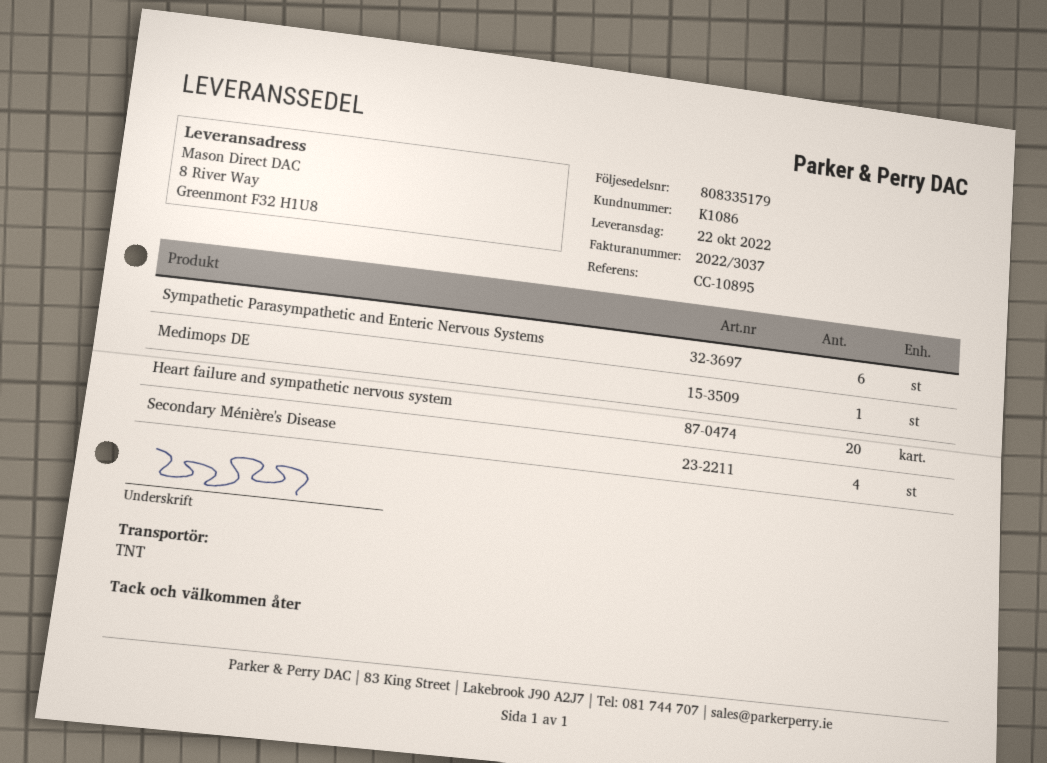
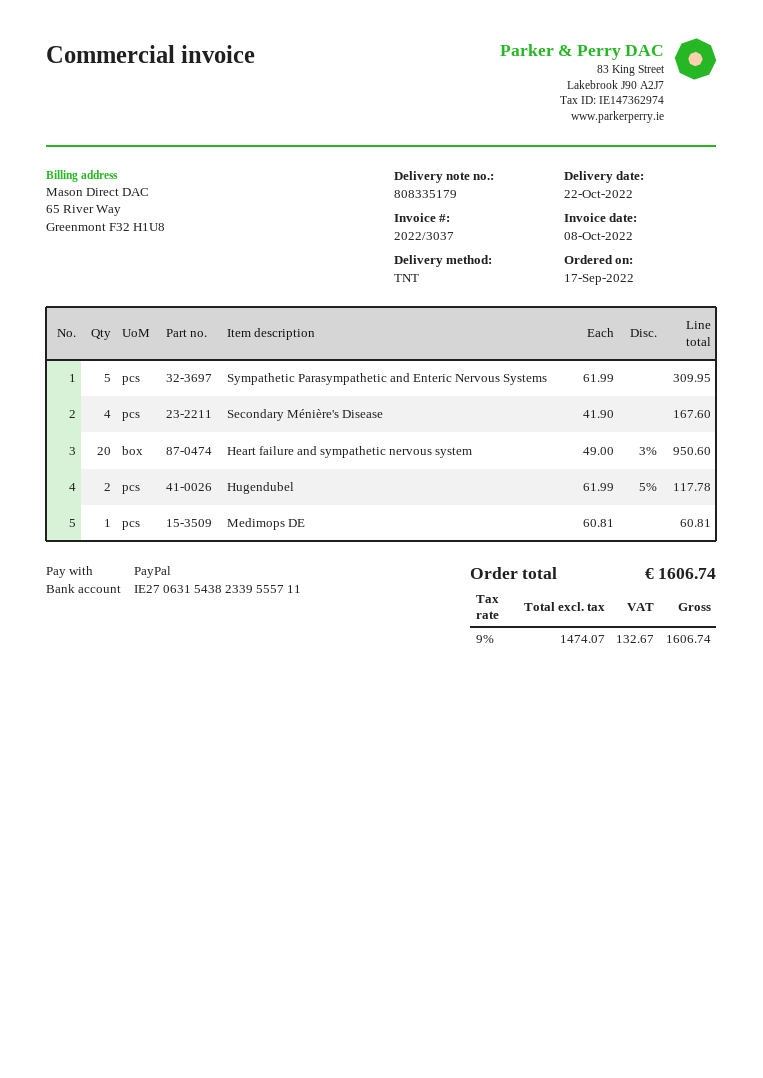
Sympathetic Parasympathetic and Enteric Nervous Systems: 6 -> 5
Hugendubel: none -> 2

